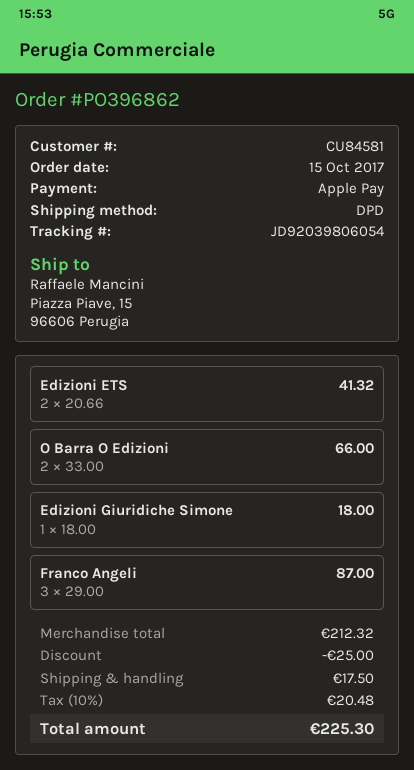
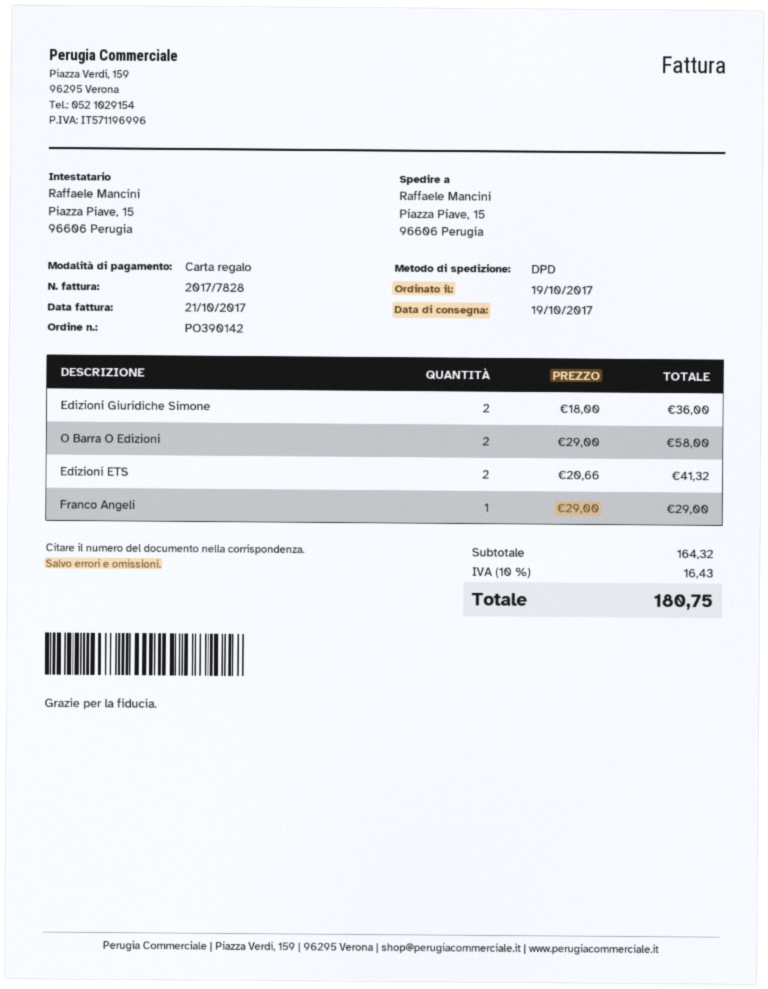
order number: PO396862 -> PO390142
order date: 2017-10-15 -> 2017-10-19
payment method: Apple Pay -> gift card
O Barra O Edizioni: 2 x 33.00 = 66.00 -> 2 x 29.00 = 58.00
Edizioni Giuridiche Simone: 1 x 18.00 = 18.00 -> 2 x 18.00 = 36.00
Franco Angeli: 3 x 29.00 = 87.00 -> 1 x 29.00 = 29.00
subtotal: 212.32 -> 164.32
discount: 25.00 -> none
shipping: 17.50 -> none
tax: 10% = 20.48 -> 10% = 16.43
total: 225.30 -> 180.75

